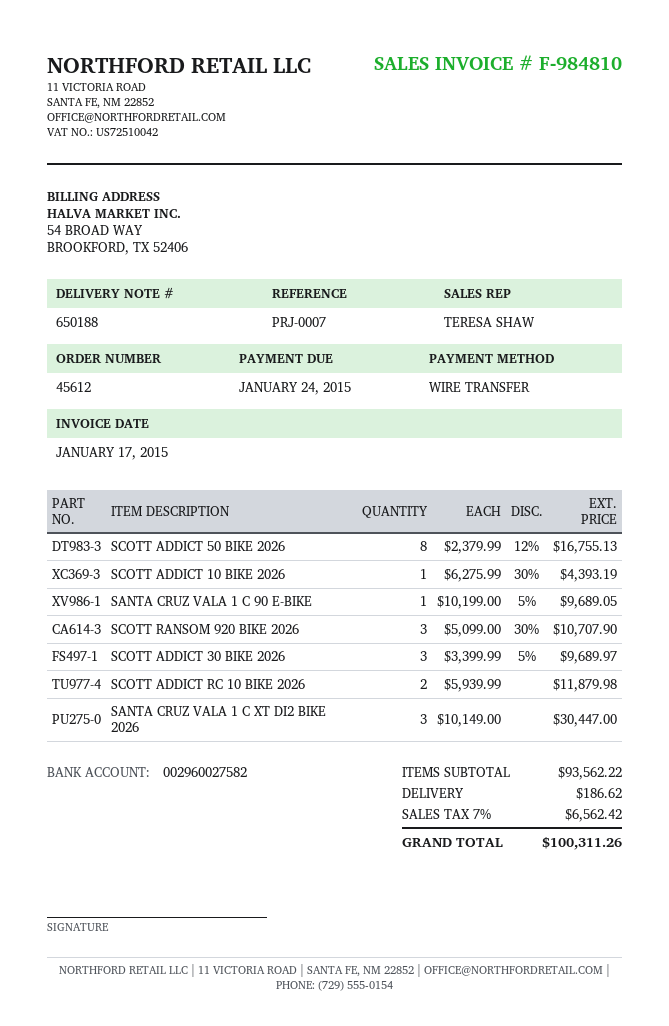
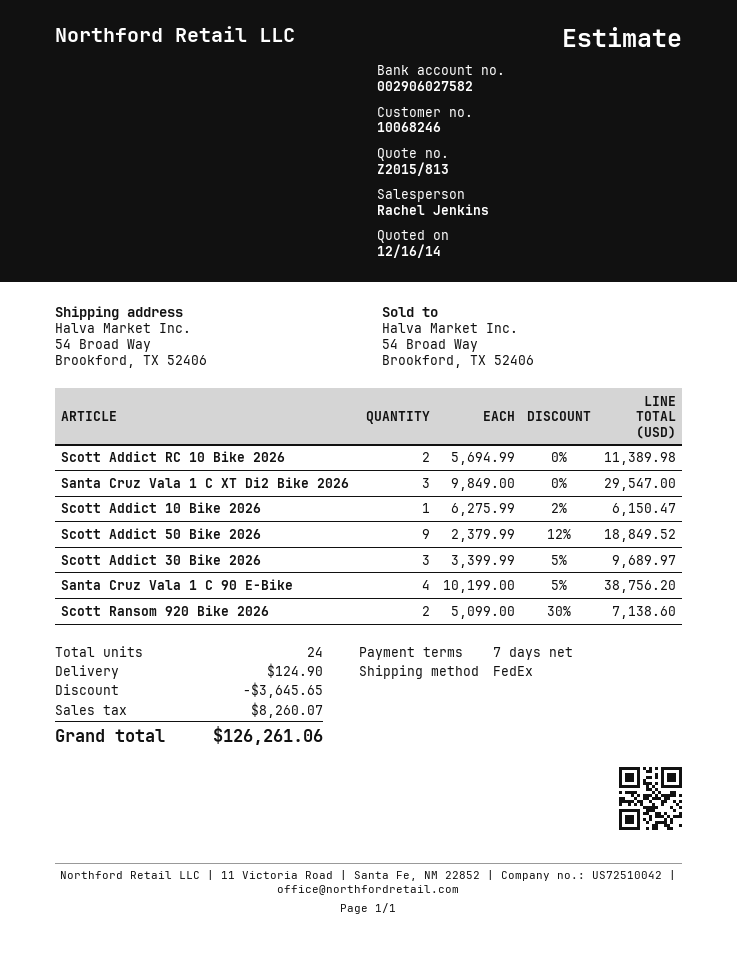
sales rep: TERESA SHAW -> Rachel Jenkins
bank account: 002960027582 -> 002906027582
SCOTT ADDICT 50 BIKE 2026: 8 x 2379.99 - 12% = 16755.13 -> 9 x 2379.99 - 12% = 18849.52
SCOTT ADDICT 10 BIKE 2026: 1 x 6275.99 - 30% = 4393.19 -> 1 x 6275.99 - 2% = 6150.47
SANTA CRUZ VALA 1 C 90 E-BIKE: 1 x 10199.00 - 5% = 9689.05 -> 4 x 10199.00 - 5% = 38756.20
SCOTT RANSOM 920 BIKE 2026: 3 x 5099.00 - 30% = 10707.90 -> 2 x 5099.00 - 30% = 7138.60
SCOTT ADDICT RC 10 BIKE 2026: 2 x 5939.99 = 11879.98 -> 2 x 5694.99 = 11389.98
SANTA CRUZ VALA 1 C XT DI2 BIKE 2026: 3 x 10149.00 = 30447.00 -> 3 x 9849.00 = 29547.00
discount: none -> 3645.65
shipping: 186.62 -> 124.90
tax: 6562.42 -> 8260.07
total: 100311.26 -> 126261.06

